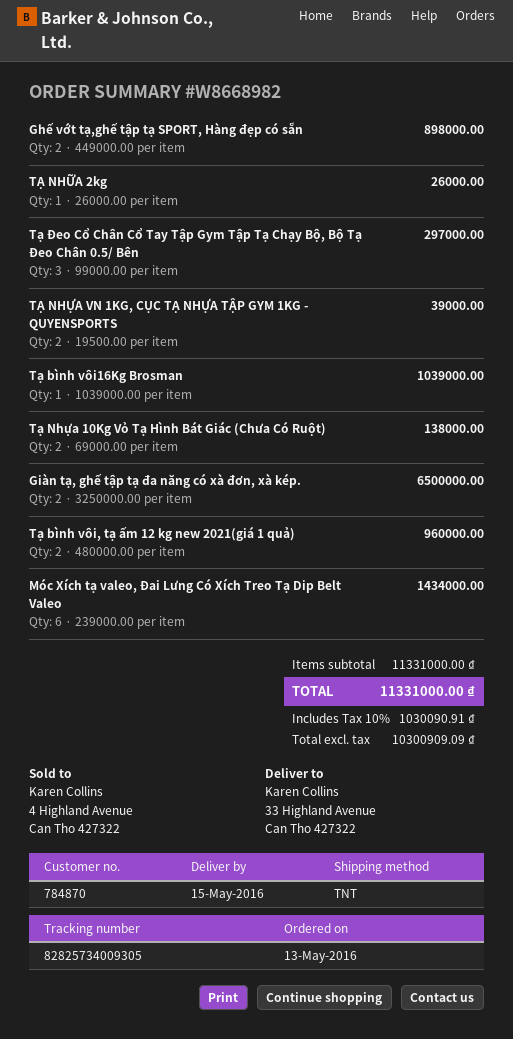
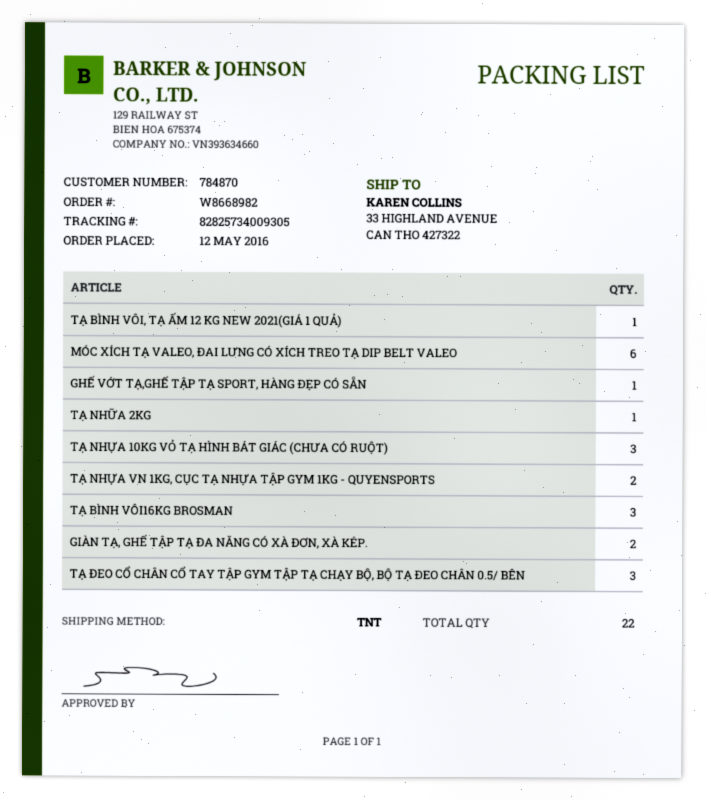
order date: 2016-05-13 -> 2016-05-12
Ghế vớt tạ,ghế tập tạ SPORT, Hàng đẹp có sẵn: 2 -> 1
Tạ bình vôi16Kg Brosman: 1 -> 3
Tạ Nhựa 10Kg Vỏ Tạ Hình Bát Giác (Chưa Có Ruột): 2 -> 3
Tạ bình vôi, tạ ấm 12 kg new 2021(giá 1 quả): 2 -> 1

